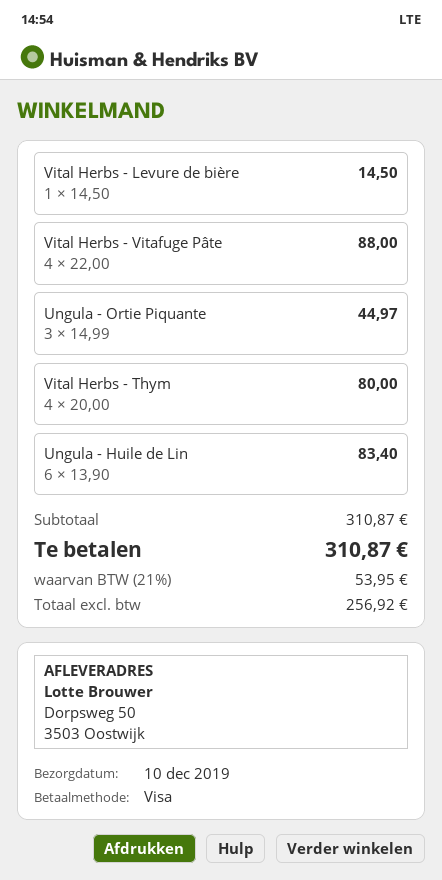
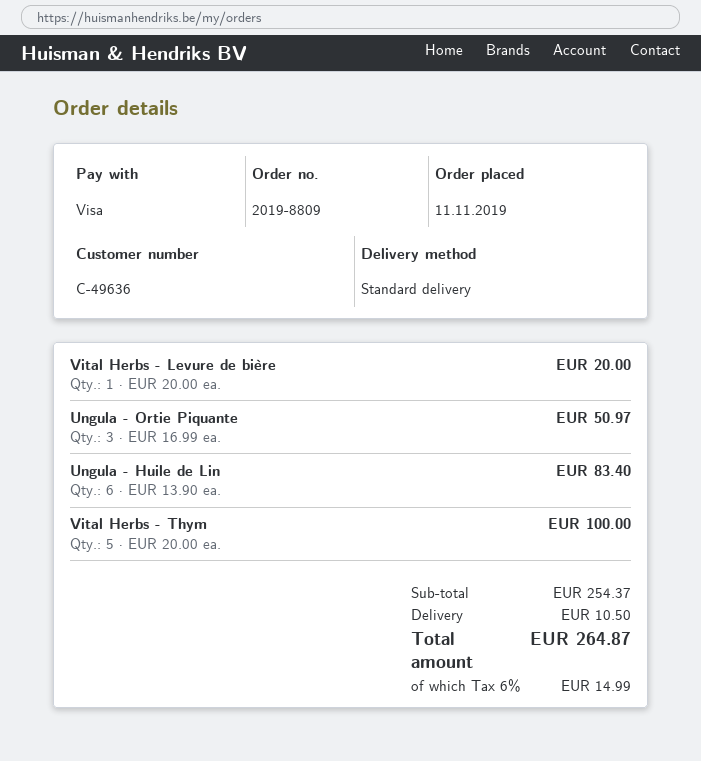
Vital Herbs - Levure de bière: 1 x 14.50 = 14.50 -> 1 x 20.00 = 20.00
Vital Herbs - Vitafuge Pâte: 4 x 22.00 = 88.00 -> none
Ungula - Ortie Piquante: 3 x 14.99 = 44.97 -> 3 x 16.99 = 50.97
Vital Herbs - Thym: 4 x 20.00 = 80.00 -> 5 x 20.00 = 100.00
subtotal: 310.87 -> 254.37
shipping: none -> 10.50
tax: 21% = 53.95 -> 6% = 14.99
total: 310.87 -> 264.87

